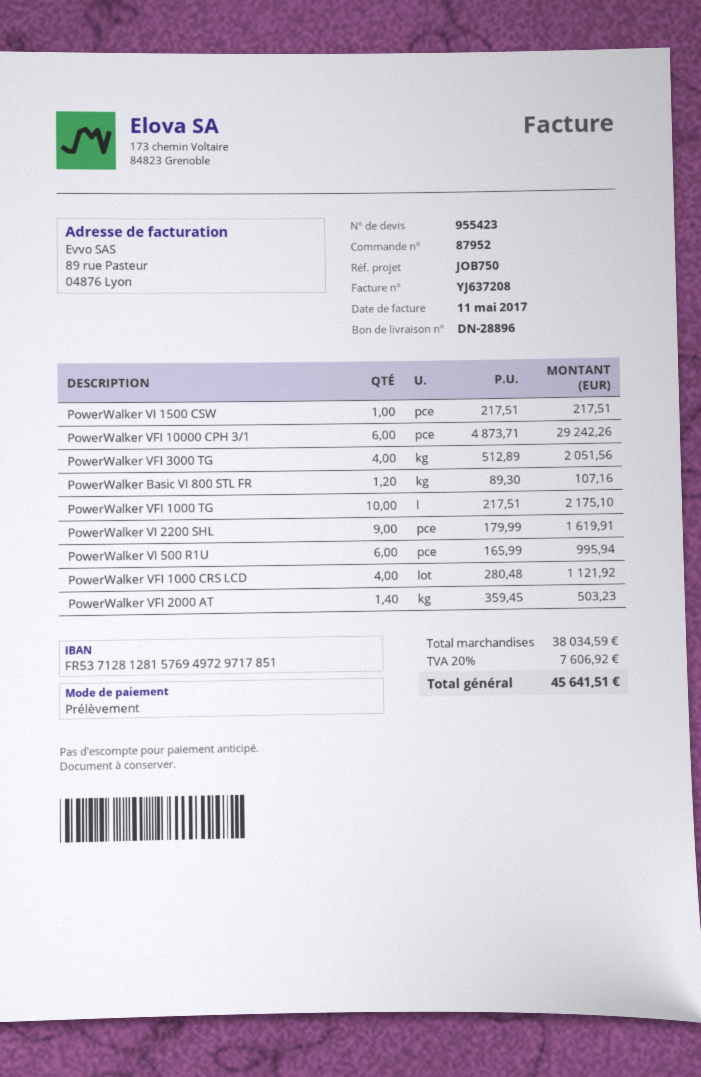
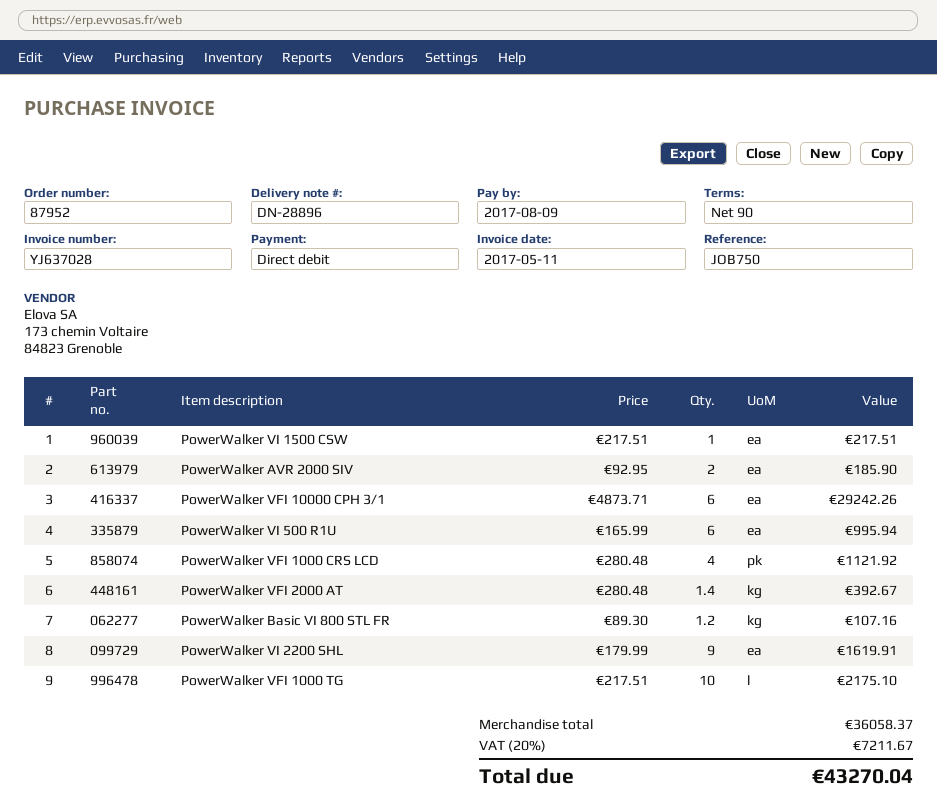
invoice number: YJ637208 -> YJ637028
PowerWalker VFI 3000 TG: 4 x 512.89 = 2051.56 -> none
PowerWalker VFI 2000 AT: 1.4 x 359.45 = 503.23 -> 1.4 x 280.48 = 392.67
PowerWalker AVR 2000 SIV: none -> 2 x 92.95 = 185.90
subtotal: 38034.59 -> 36058.37
tax: 20% = 7606.92 -> 20% = 7211.67
total: 45641.51 -> 43270.04

